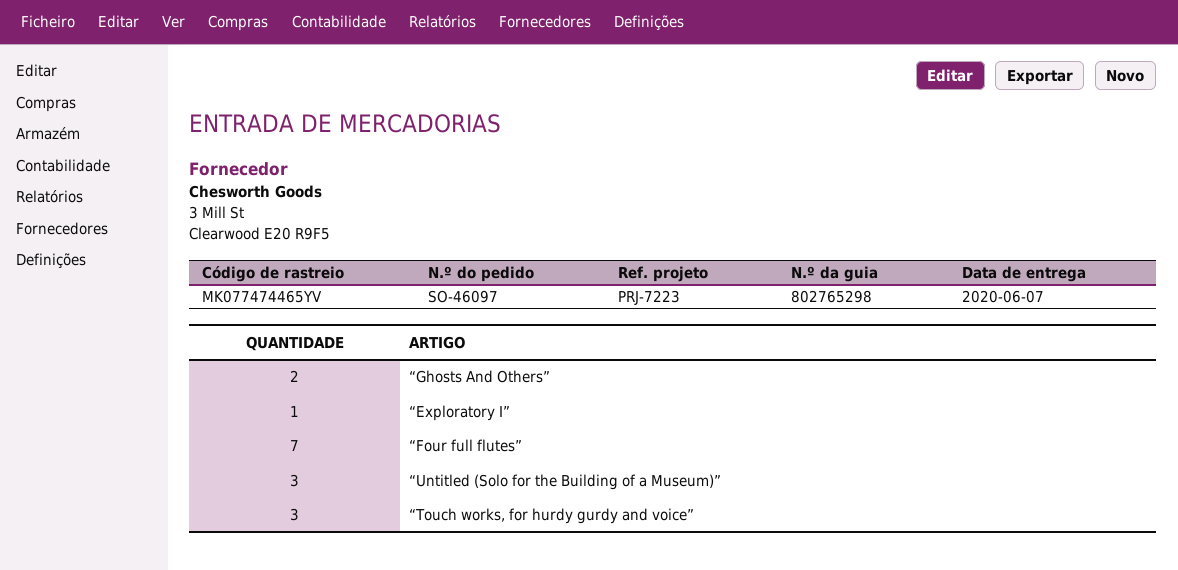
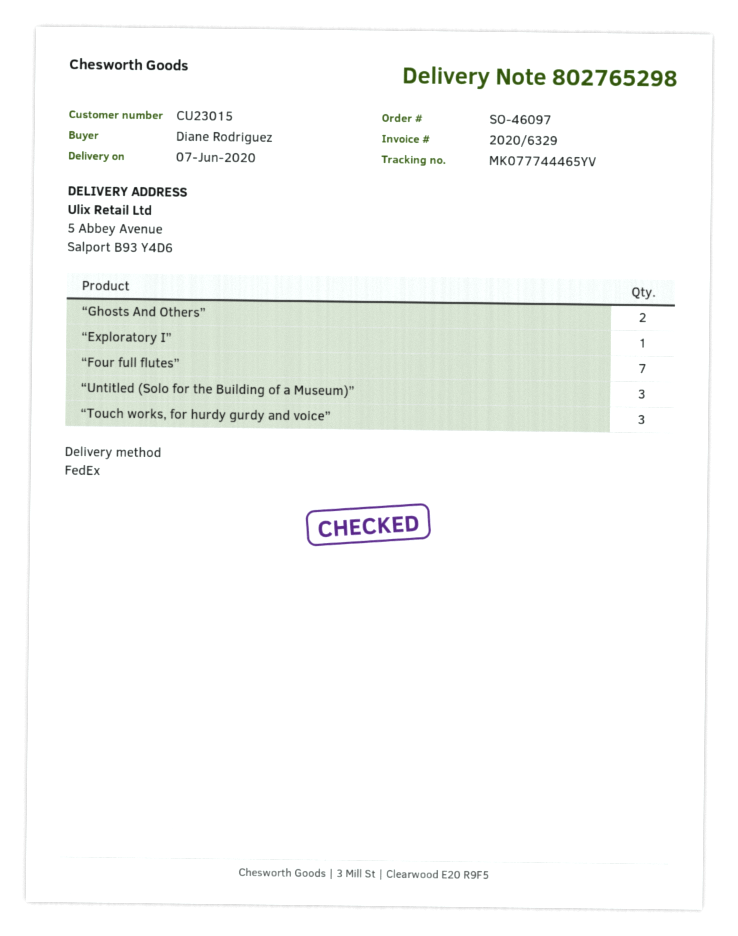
tracking number: MK077474465YV -> MK077744465YV

